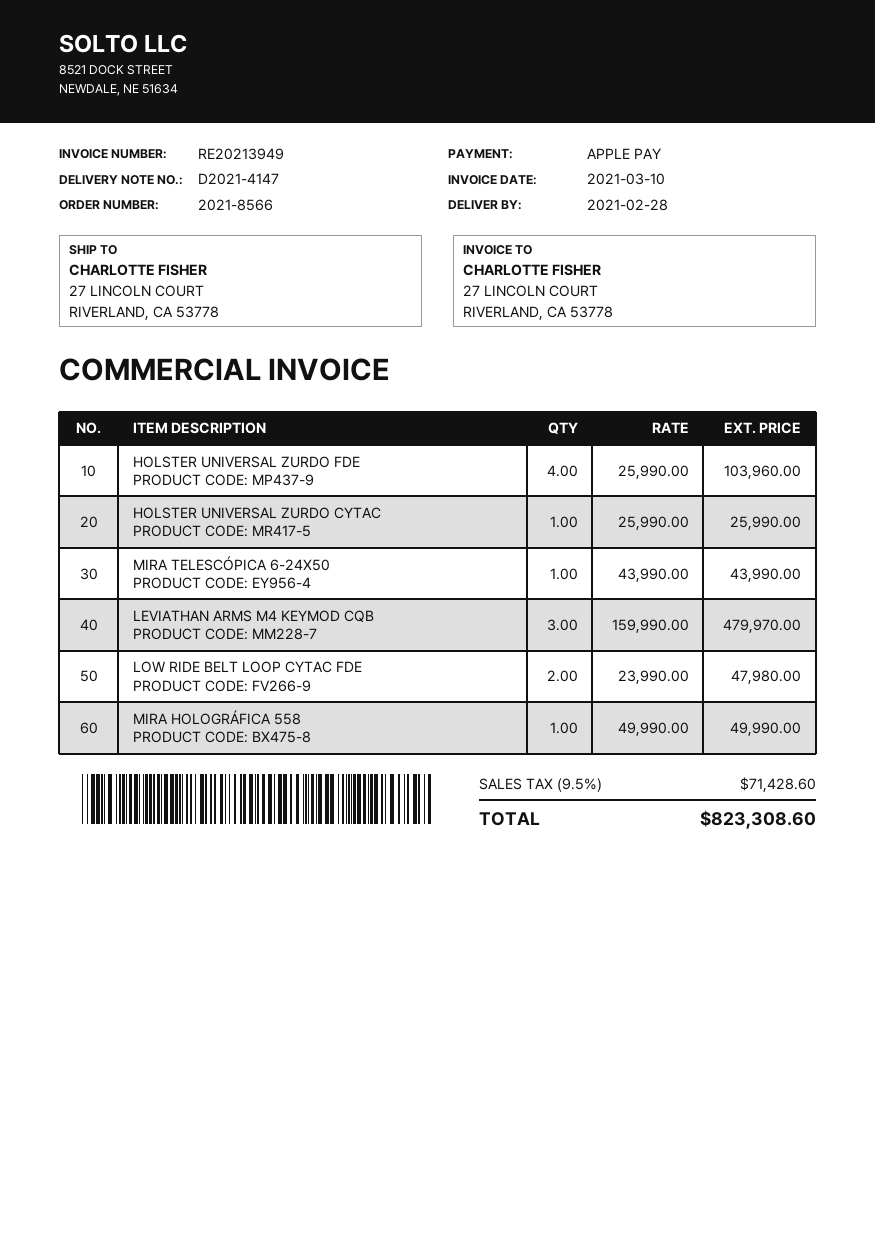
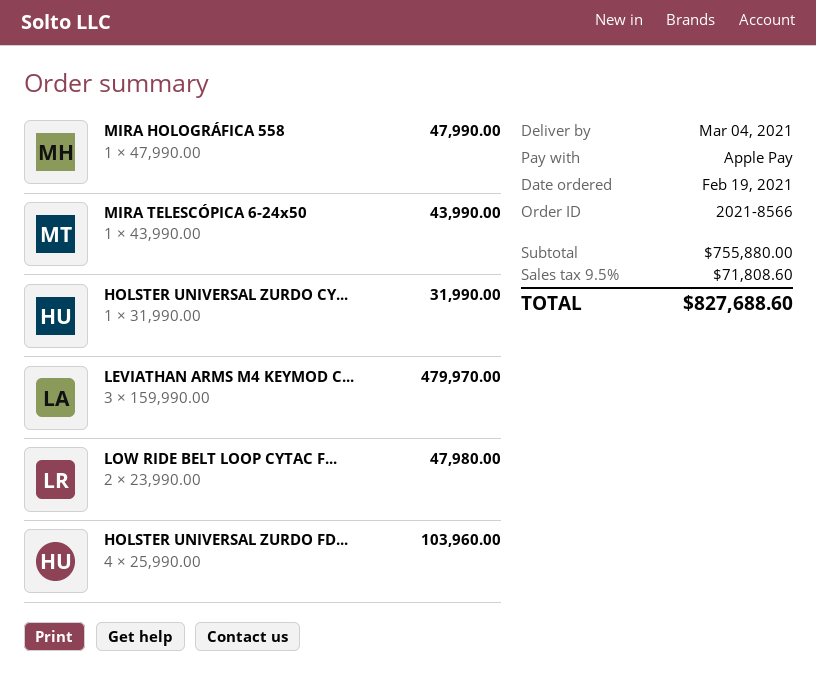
delivery date: 2021-02-28 -> 2021-03-04
HOLSTER UNIVERSAL ZURDO CYTAC: 1 x 25990.00 = 25990.00 -> 1 x 31990.00 = 31990.00
MIRA HOLOGRÁFICA 558: 1 x 49990.00 = 49990.00 -> 1 x 47990.00 = 47990.00
tax: 9.5% = 71428.60 -> 9.5% = 71808.60
total: 823308.60 -> 827688.60

